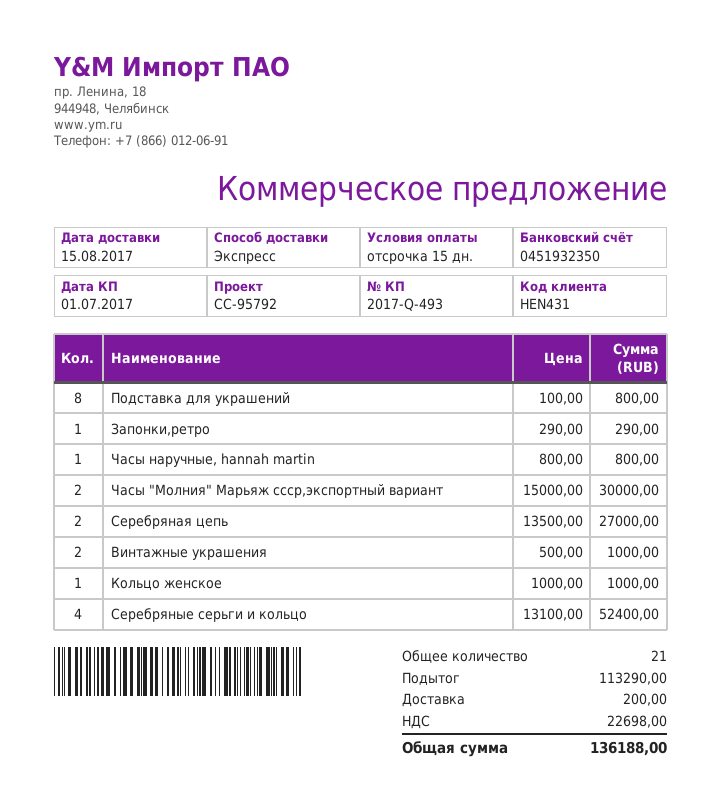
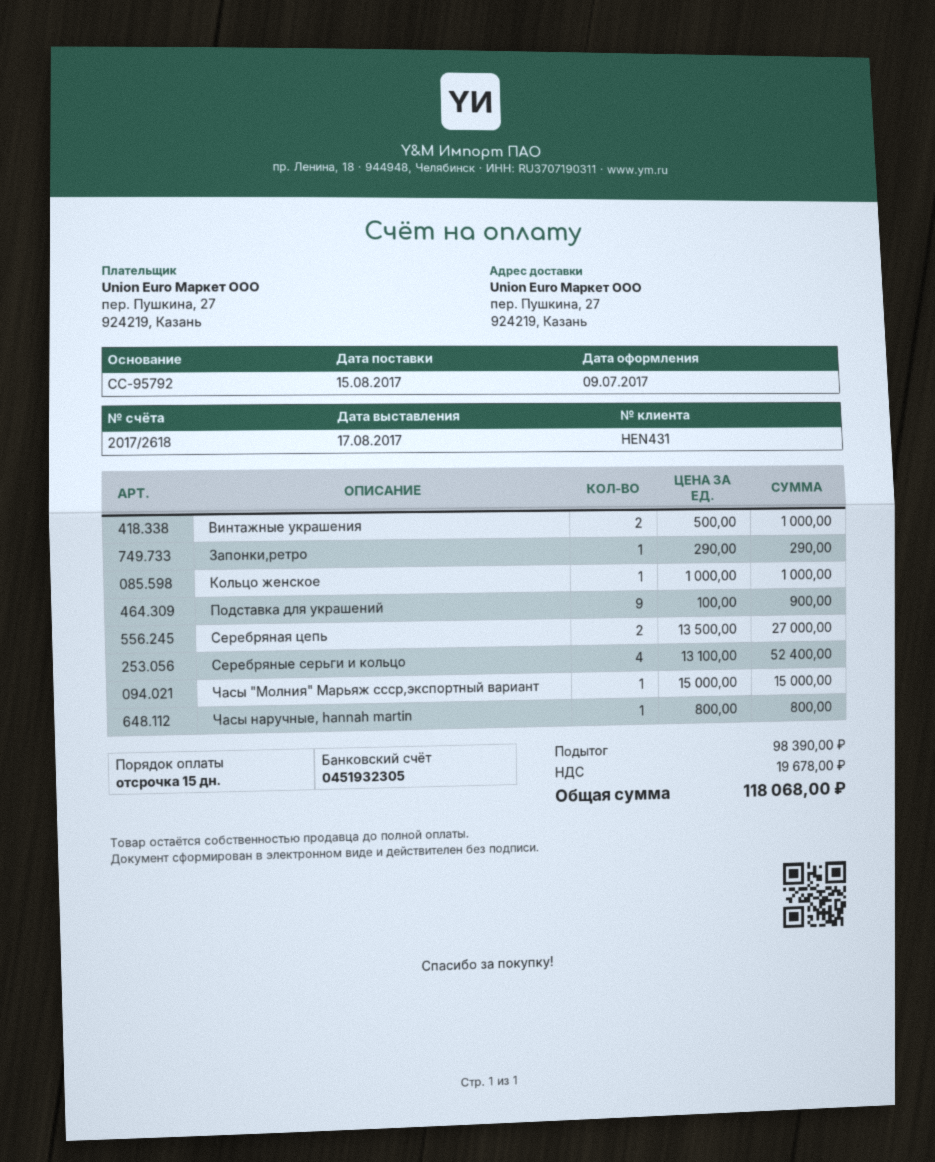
bank account: 0451932350 -> 0451932305
Подставка для украшений: 8 x 100.00 = 800.00 -> 9 x 100.00 = 900.00
Часы "Молния" Марьяж ссср,экспортный вариант: 2 x 15000.00 = 30000.00 -> 1 x 15000.00 = 15000.00
subtotal: 113290.00 -> 98390.00
shipping: 200.00 -> none
tax: 22698.00 -> 19678.00
total: 136188.00 -> 118068.00

